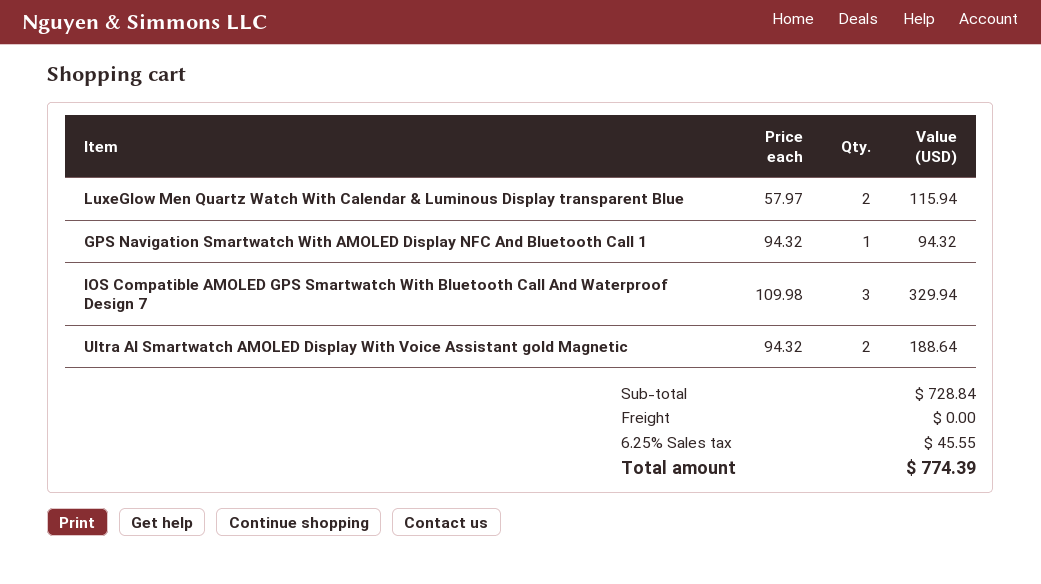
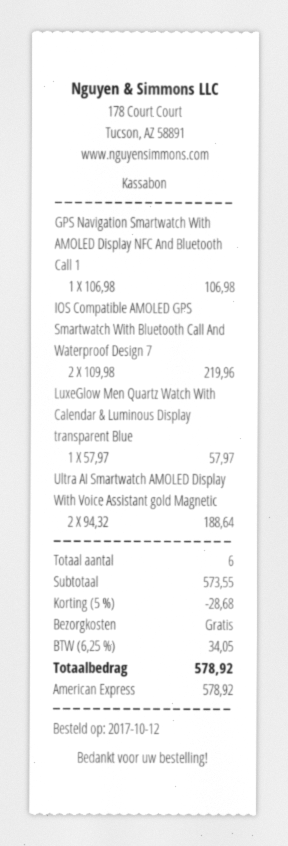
LuxeGlow Men Quartz Watch With Calendar & Luminous Display transparent Blue: 2 x 57.97 = 115.94 -> 1 x 57.97 = 57.97
GPS Navigation Smartwatch With AMOLED Display NFC And Bluetooth Call 1: 1 x 94.32 = 94.32 -> 1 x 106.98 = 106.98
IOS Compatible AMOLED GPS Smartwatch With Bluetooth Call And Waterproof Design 7: 3 x 109.98 = 329.94 -> 2 x 109.98 = 219.96
subtotal: 728.84 -> 573.55
discount: none -> 5% = 28.68
tax: 6.25% = 45.55 -> 6.25% = 34.05
total: 774.39 -> 578.92

